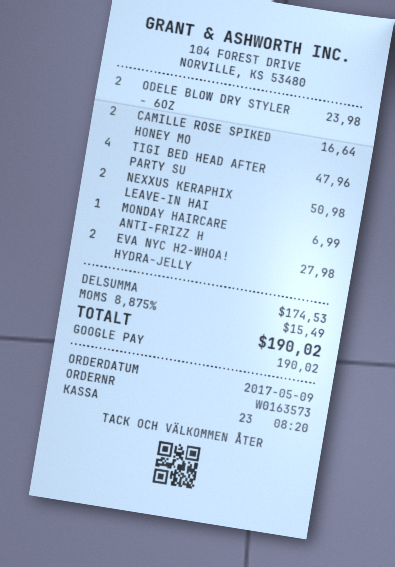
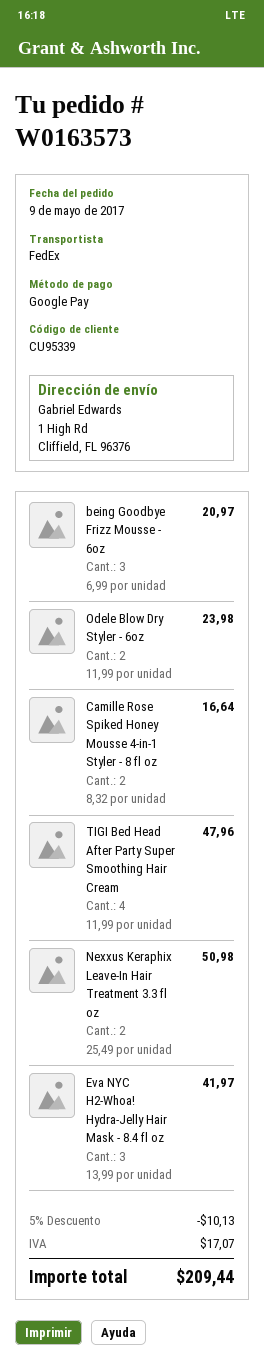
MONDAY HAIRCARE ANTI-FRIZZ H: 1 for 6.99 -> none
EVA NYC H2-WHOA! HYDRA-JELLY: 2 for 27.98 -> 3 for 41.97
being Goodbye Frizz Mousse - 6oz: none -> 3 for 20.97
discount: none -> 5% = 10.13
tax: 15.49 -> 17.07
total: 190.02 -> 209.44

